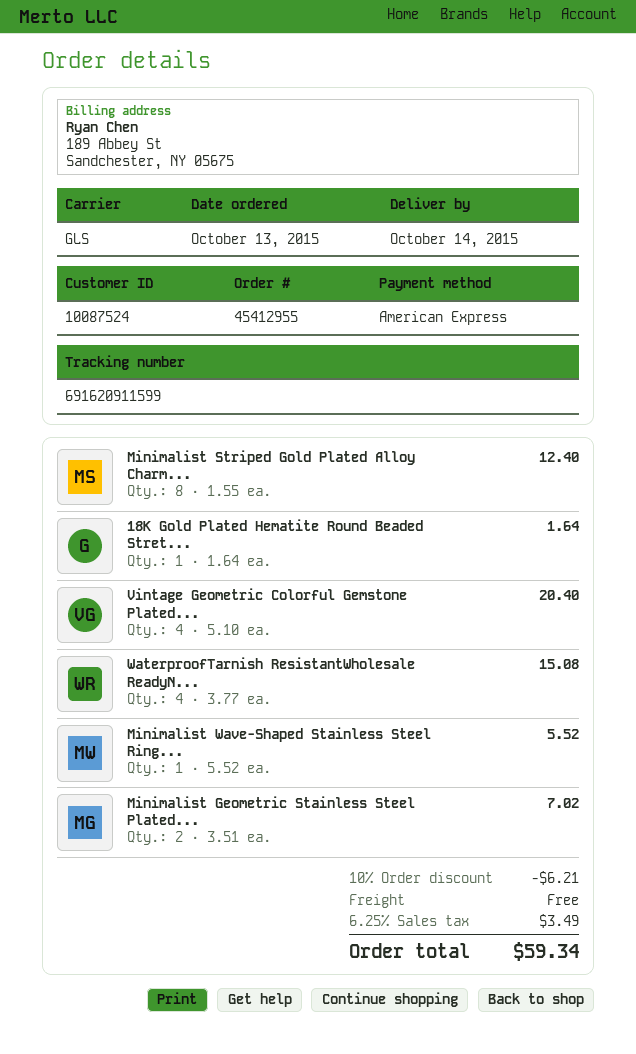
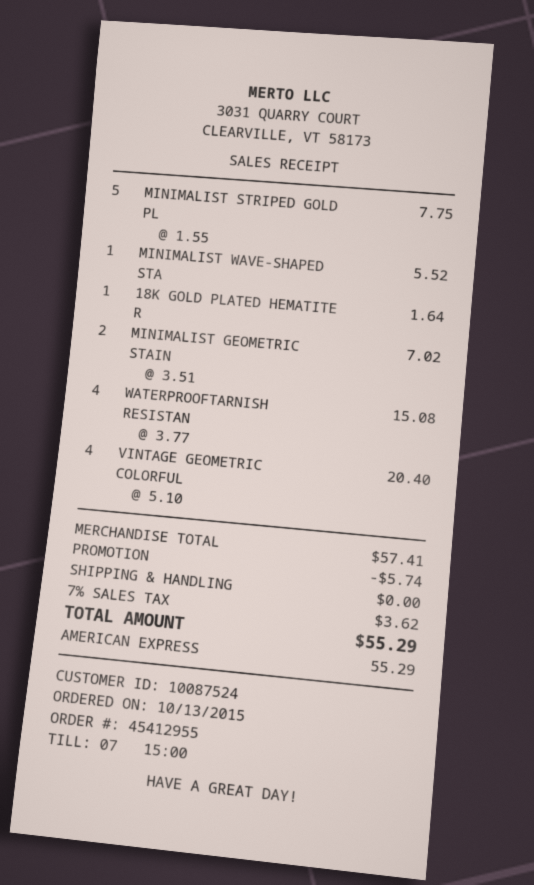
Minimalist Striped Gold Plated Alloy Charm...: 8 x 1.55 = 12.40 -> 5 x 1.55 = 7.75
discount: 6.21 -> 5.74
tax: 6.25% = 3.49 -> 7% = 3.62
total: 59.34 -> 55.29

